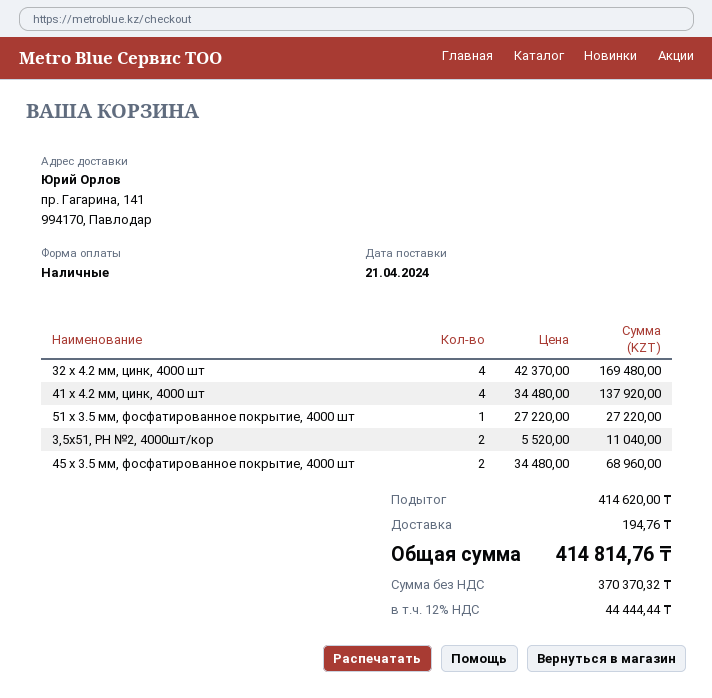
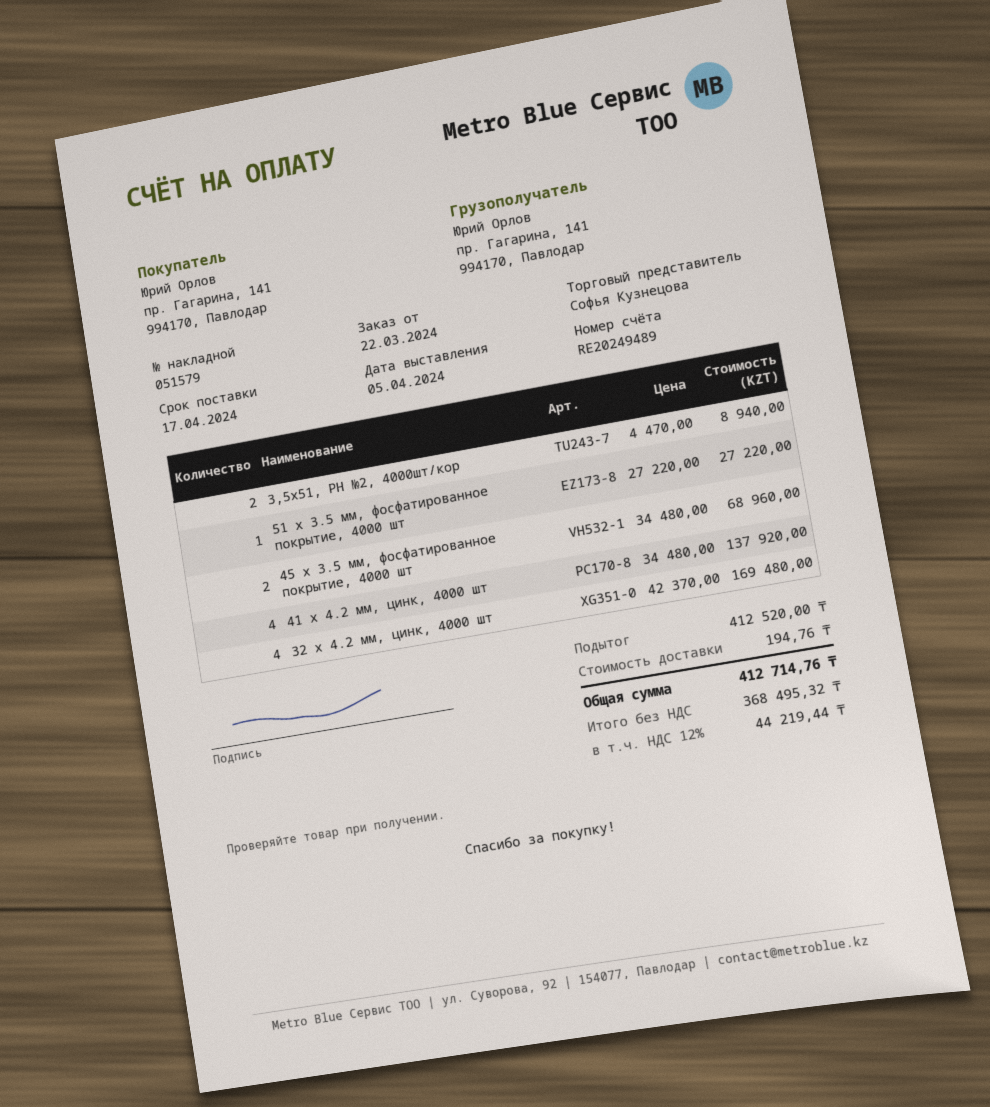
delivery date: 2024-04-21 -> 2024-04-17
3,5х51, PH №2, 4000шт/кор: 2 x 5520.00 = 11040.00 -> 2 x 4470.00 = 8940.00
subtotal: 414620.00 -> 412520.00
net: 370370.32 -> 368495.32
tax: 12% = 44444.44 -> 12% = 44219.44
total: 414814.76 -> 412714.76

